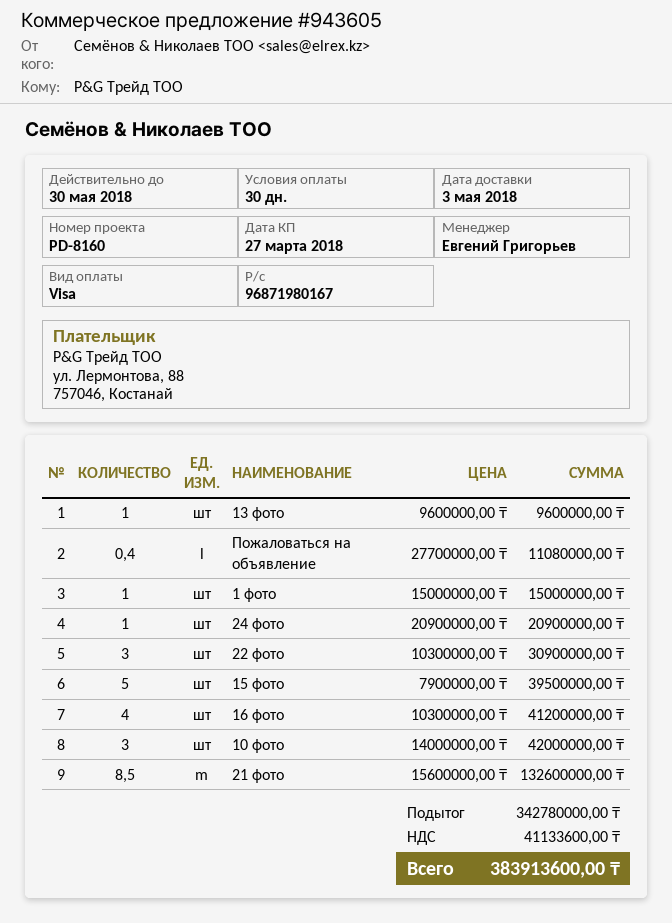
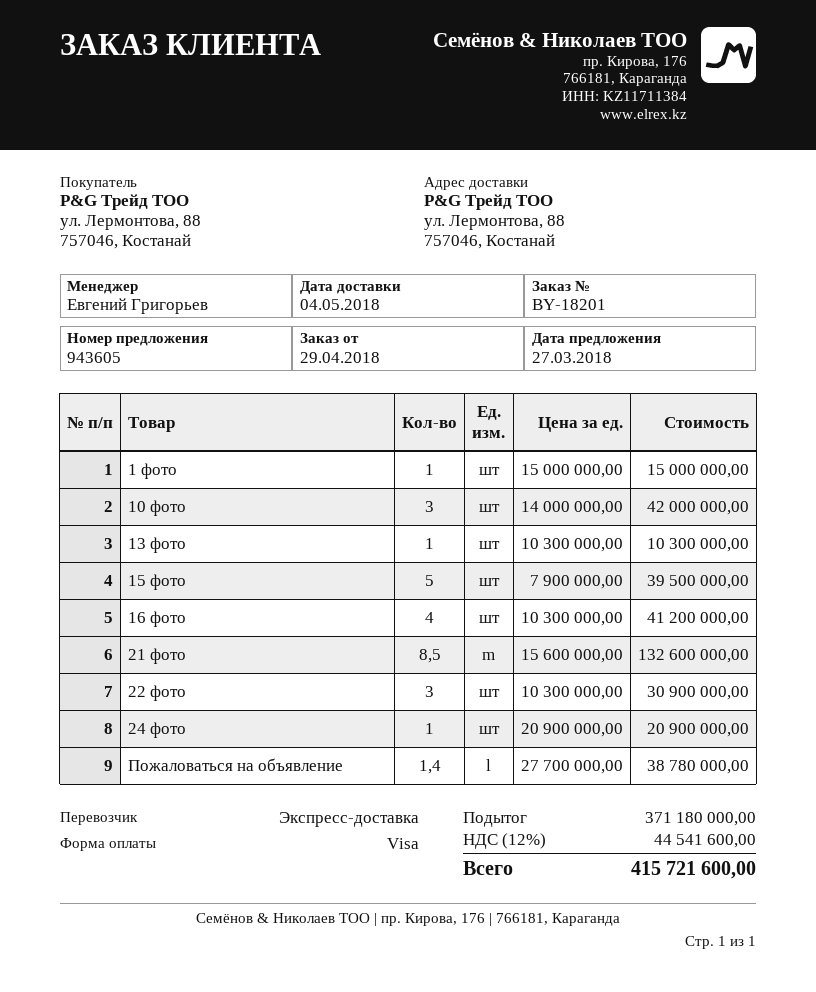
delivery date: 2018-05-03 -> 2018-05-04
13 фото: 1 x 9600000.00 = 9600000.00 -> 1 x 10300000.00 = 10300000.00
Пожаловаться на объявление: 0.4 x 27700000.00 = 11080000.00 -> 1.4 x 27700000.00 = 38780000.00
subtotal: 342780000.00 -> 371180000.00
tax: 41133600.00 -> 44541600.00
total: 383913600.00 -> 415721600.00

